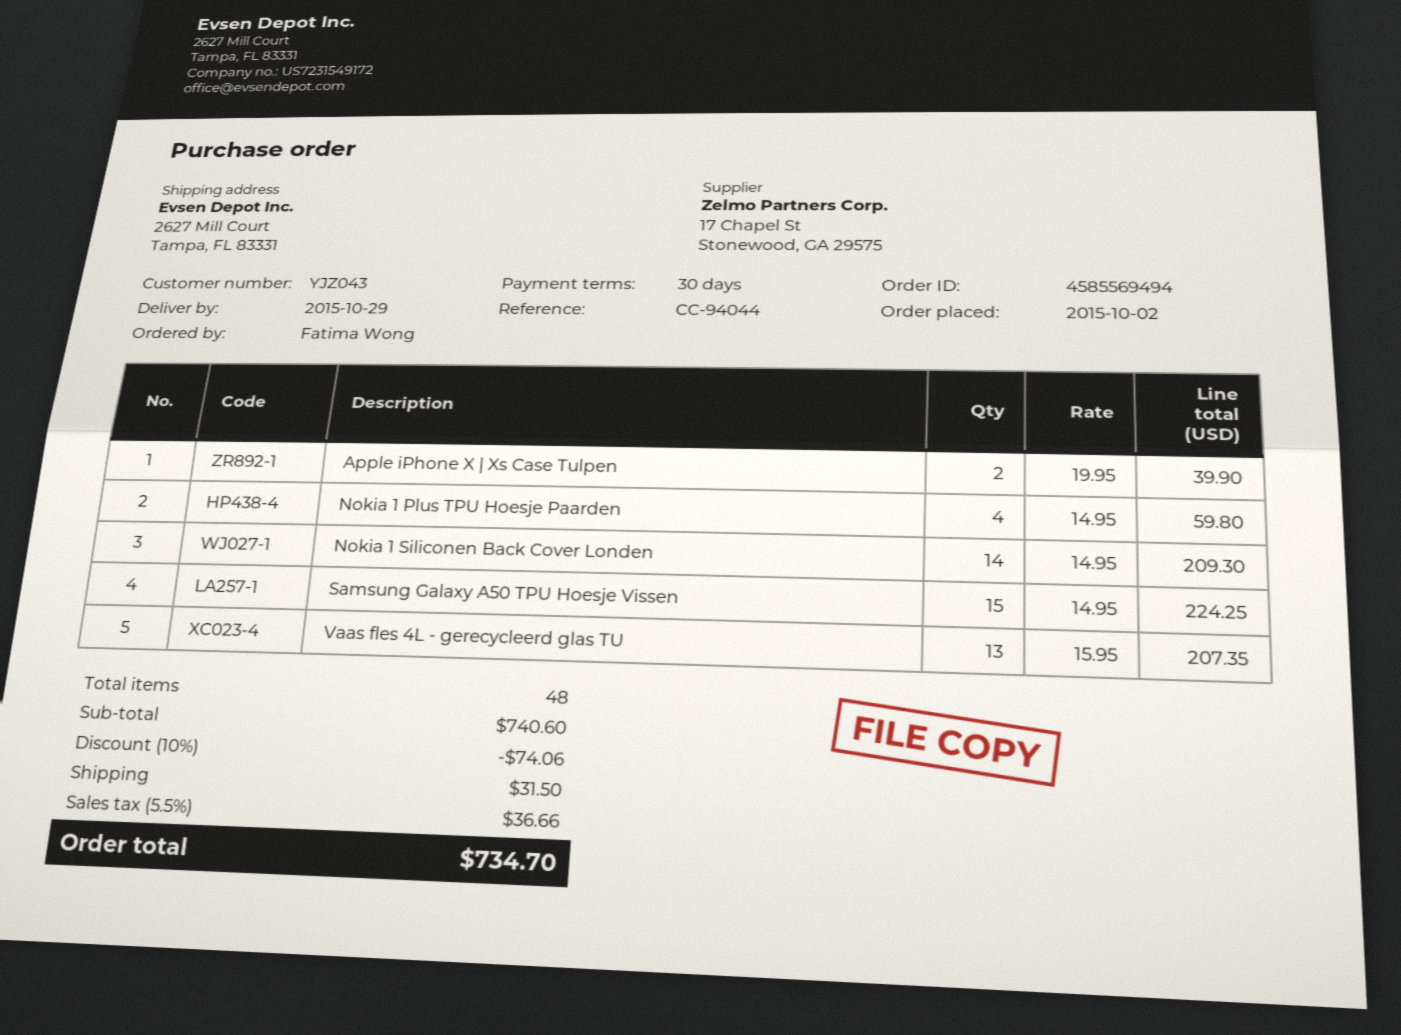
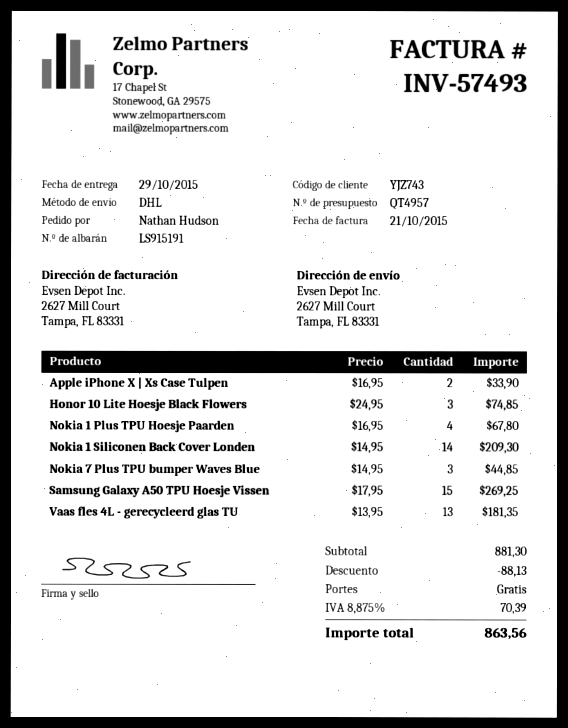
customer number: YJZ043 -> YJZ743
ordered by: Fatima Wong -> Nathan Hudson
Apple iPhone X | Xs Case Tulpen: 2 x 19.95 = 39.90 -> 2 x 16.95 = 33.90
Nokia 1 Plus TPU Hoesje Paarden: 4 x 14.95 = 59.80 -> 4 x 16.95 = 67.80
Samsung Galaxy A50 TPU Hoesje Vissen: 15 x 14.95 = 224.25 -> 15 x 17.95 = 269.25
Vaas fles 4L - gerecycleerd glas TU: 13 x 15.95 = 207.35 -> 13 x 13.95 = 181.35
Honor 10 Lite Hoesje Black Flowers: none -> 3 x 24.95 = 74.85
Nokia 7 Plus TPU bumper Waves Blue: none -> 3 x 14.95 = 44.85
subtotal: 740.60 -> 881.30
discount: 74.06 -> 88.13
shipping: 31.50 -> 0.00
tax: 5.5% = 36.66 -> 8.875% = 70.39
total: 734.70 -> 863.56

